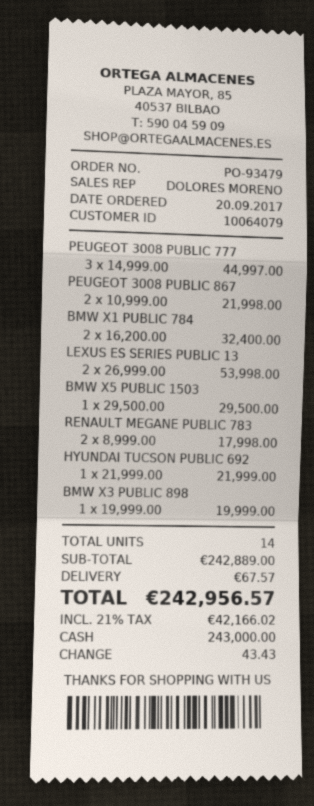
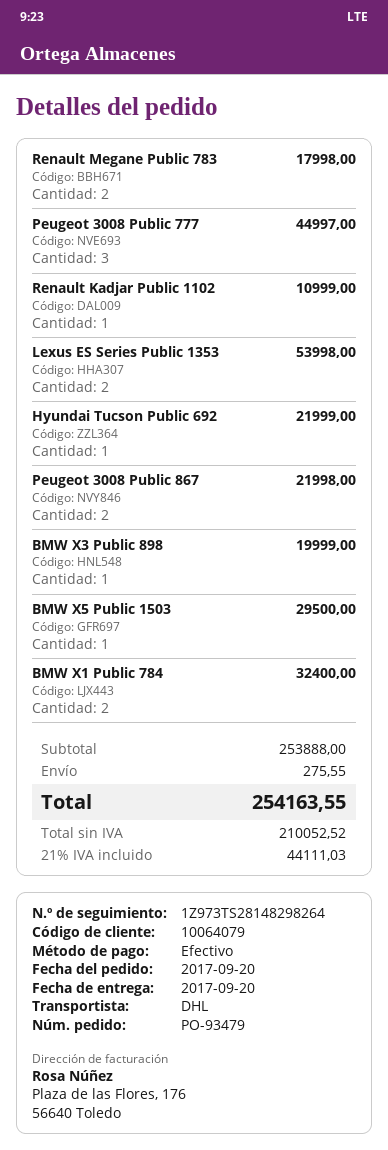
Renault Kadjar Public 1102: none -> 1 for 10999.00
subtotal: 242889.00 -> 253888.00
shipping: 67.57 -> 275.55
tax: 21% = 42166.02 -> 21% = 44111.03
total: 242956.57 -> 254163.55

